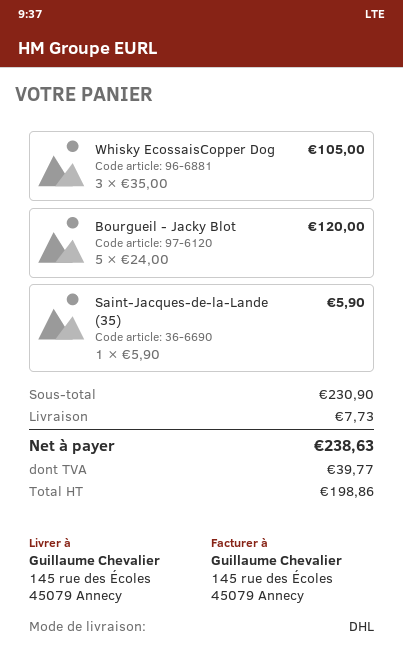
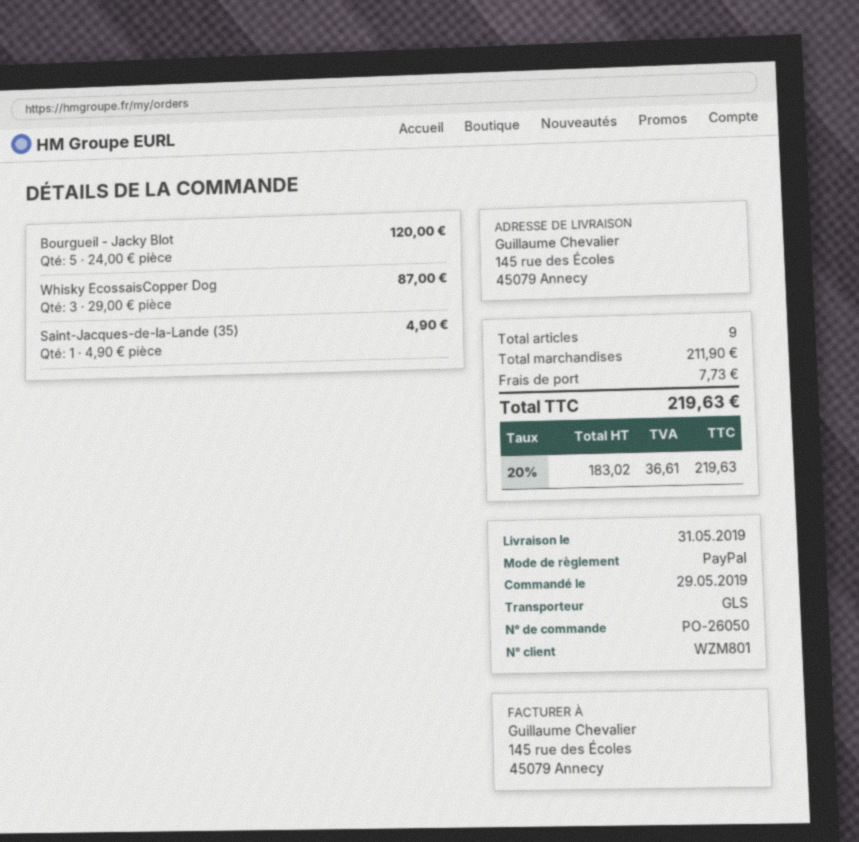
shipping method: DHL -> GLS
Whisky EcossaisCopper Dog: 3 x 35.00 = 105.00 -> 3 x 29.00 = 87.00
Saint-Jacques-de-la-Lande (35): 1 x 5.90 = 5.90 -> 1 x 4.90 = 4.90
subtotal: 230.90 -> 211.90
net: 198.86 -> 183.02
tax: 39.77 -> 36.61
total: 238.63 -> 219.63

